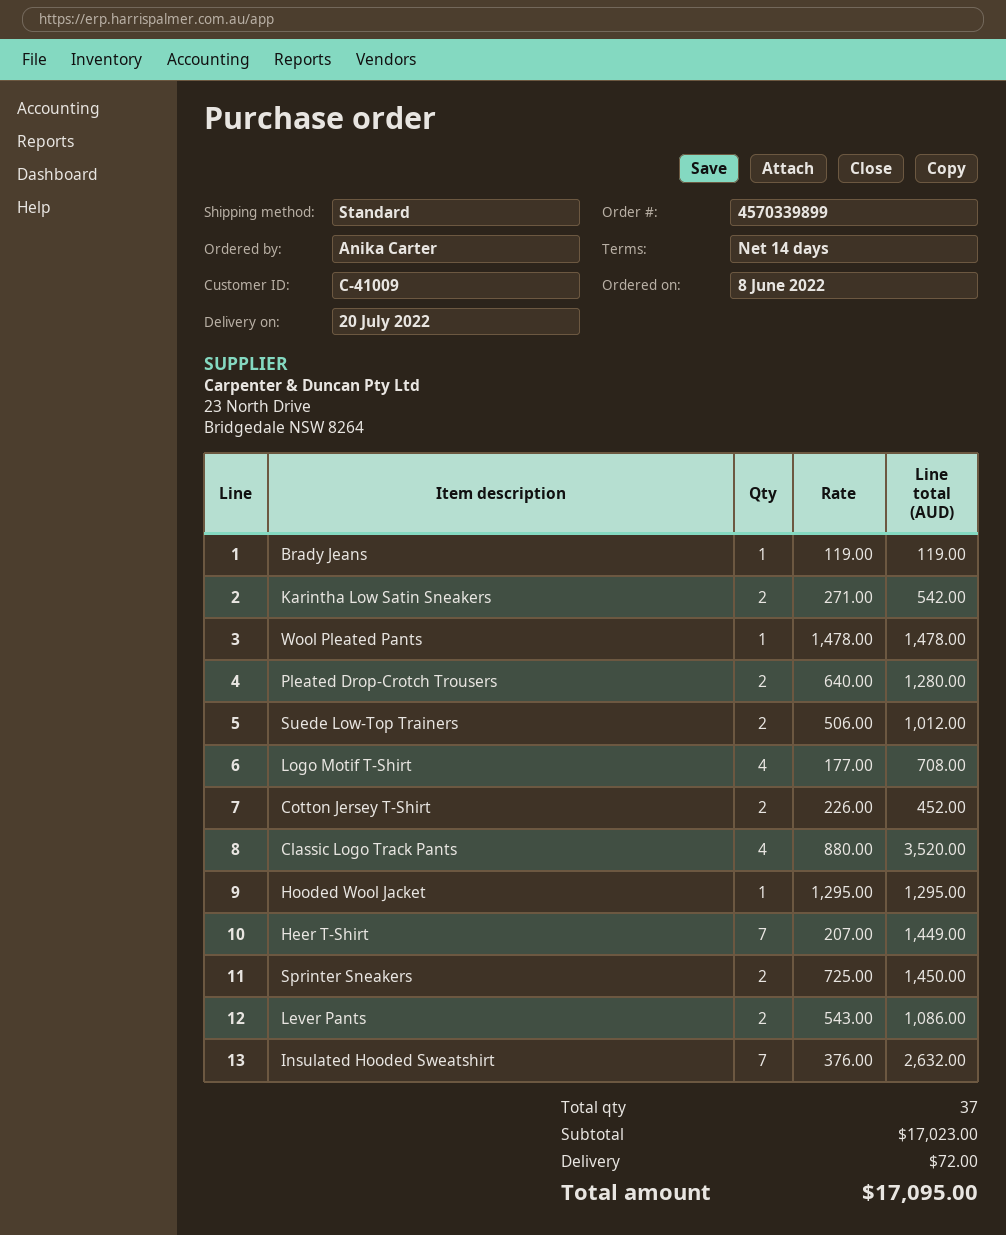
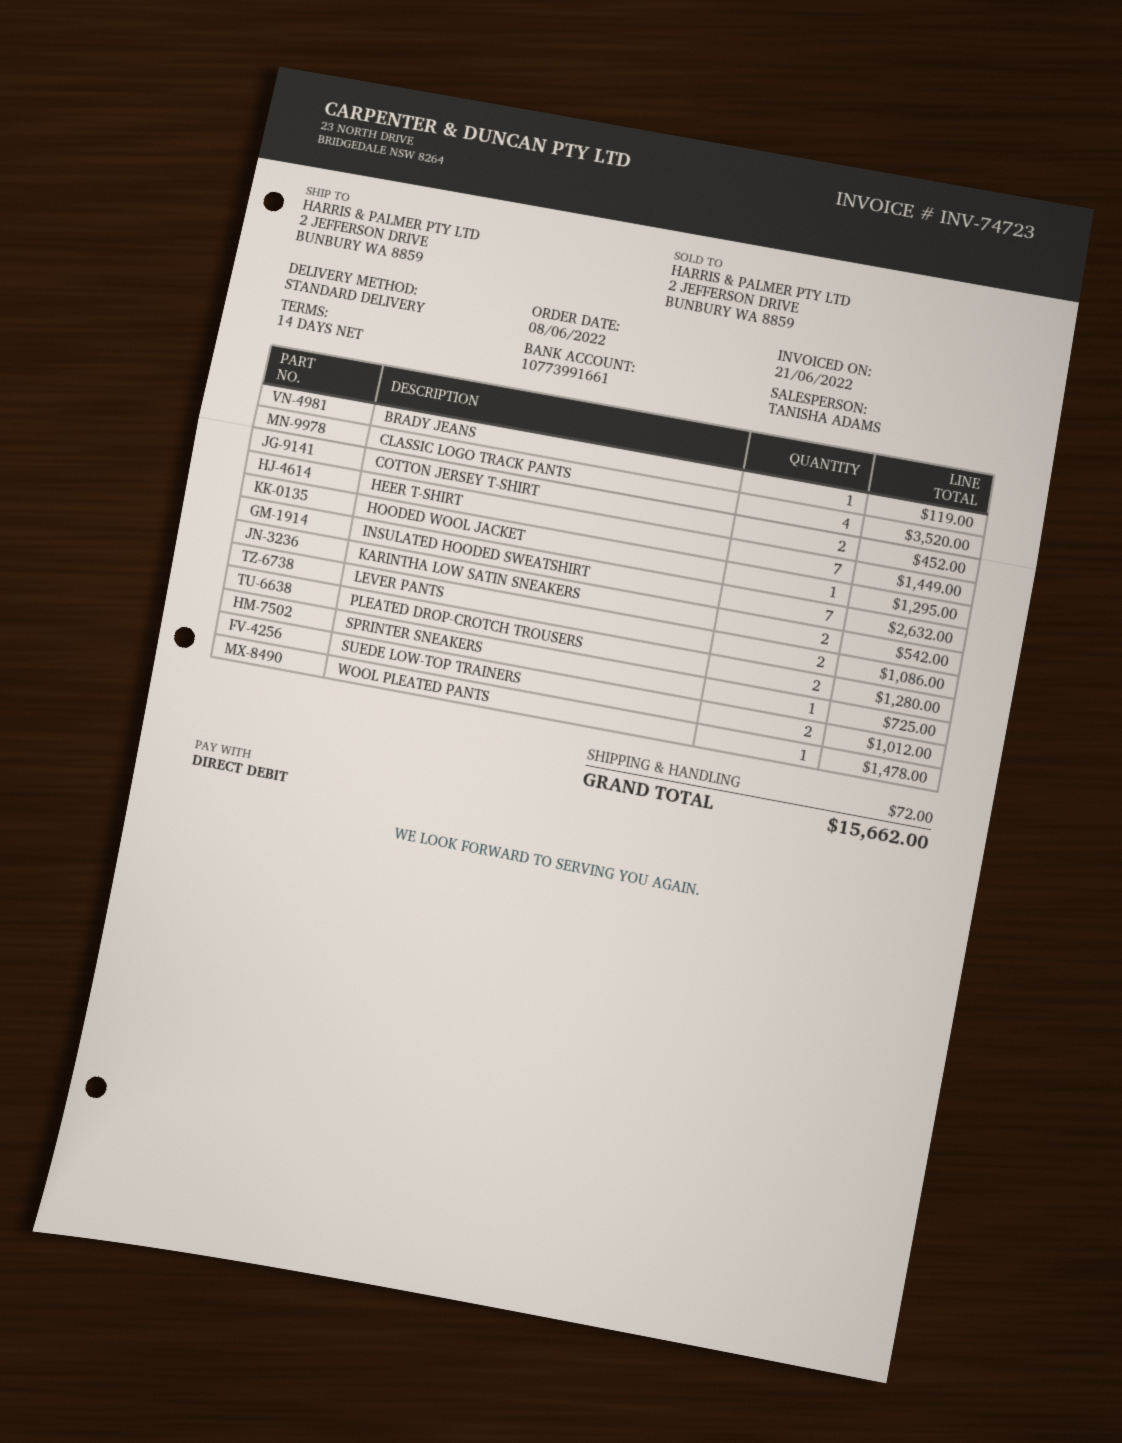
Logo Motif T-Shirt: 4 for 708.00 -> none
Sprinter Sneakers: 2 for 1450.00 -> 1 for 725.00
total: 17095.00 -> 15662.00

